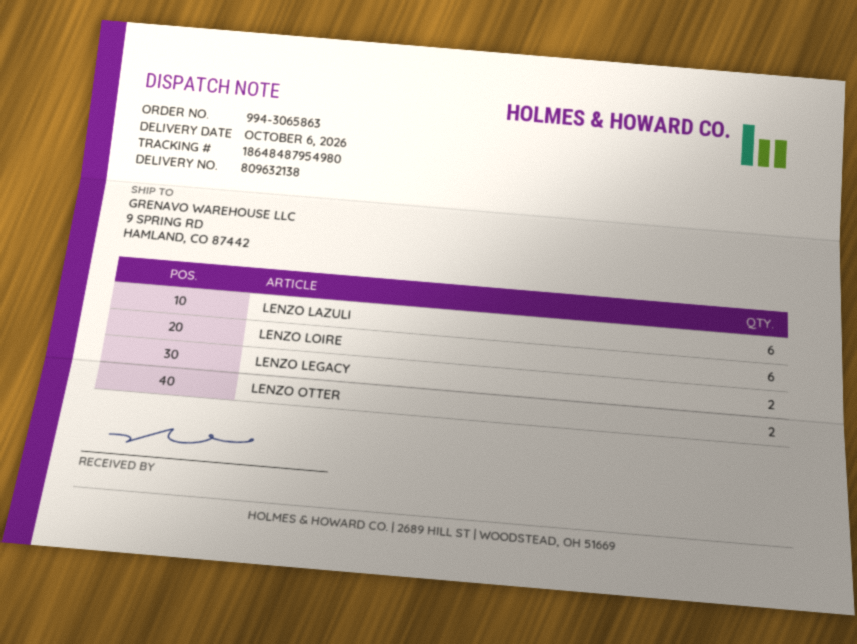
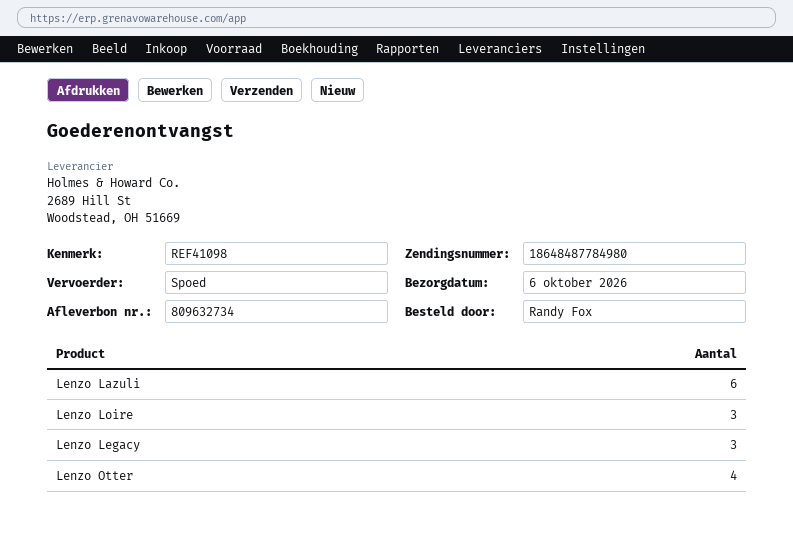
delivery note number: 809632138 -> 809632734
tracking number: 18648487954980 -> 18648487784980
LENZO LOIRE: 6 -> 3
LENZO LEGACY: 2 -> 3
LENZO OTTER: 2 -> 4

